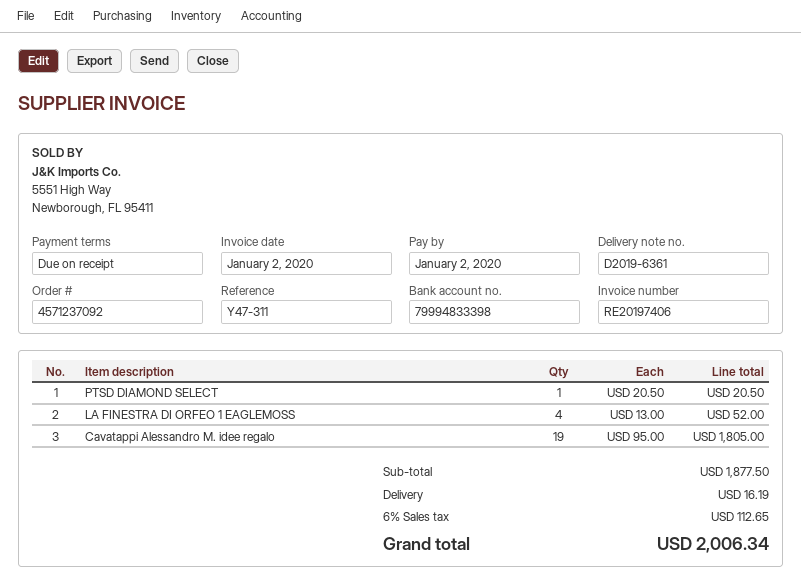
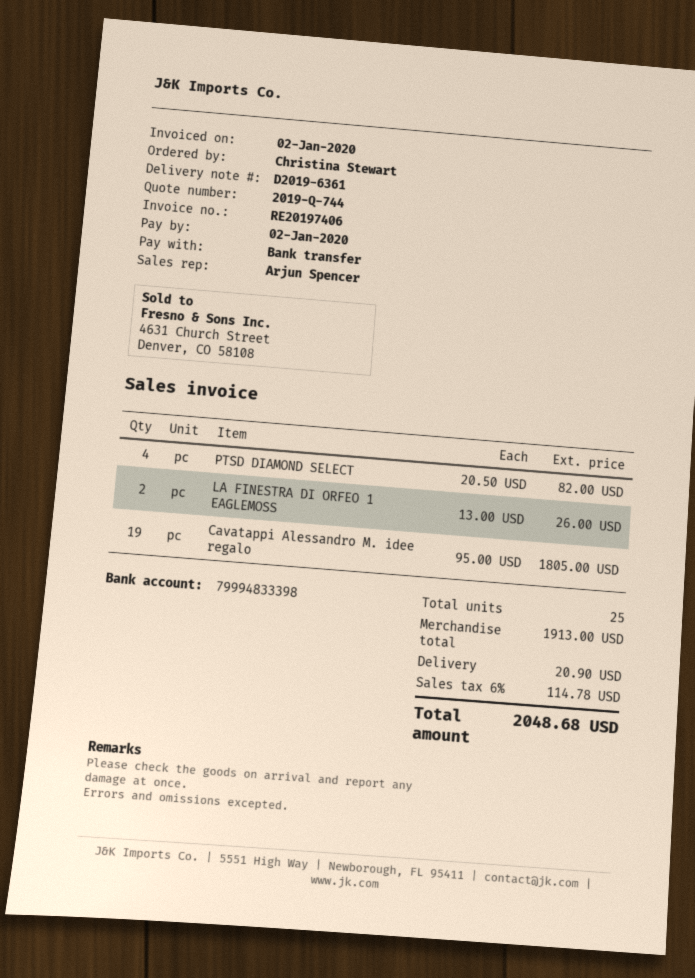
PTSD DIAMOND SELECT: 1 x 20.50 = 20.50 -> 4 x 20.50 = 82.00
LA FINESTRA DI ORFEO 1 EAGLEMOSS: 4 x 13.00 = 52.00 -> 2 x 13.00 = 26.00
subtotal: 1877.50 -> 1913.00
shipping: 16.19 -> 20.90
tax: 6% = 112.65 -> 6% = 114.78
total: 2006.34 -> 2048.68

